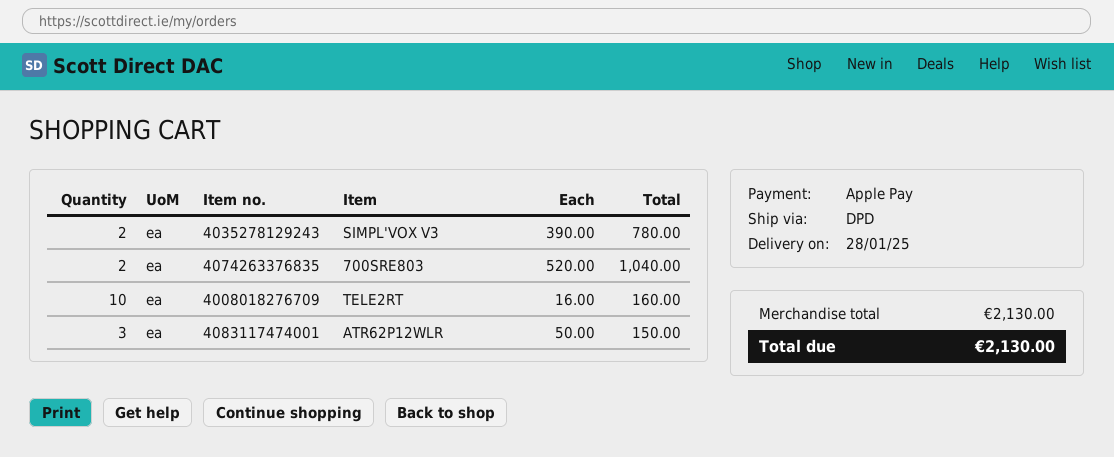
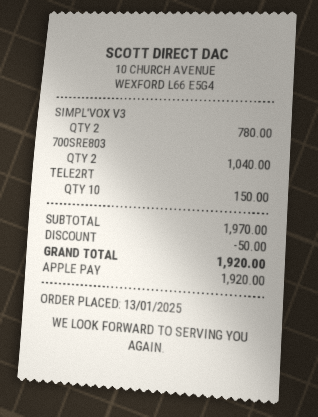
TELE2RT: 10 for 160.00 -> 10 for 150.00
ATR62P12WLR: 3 for 150.00 -> none
subtotal: 2130.00 -> 1970.00
discount: none -> 50.00
total: 2130.00 -> 1920.00

